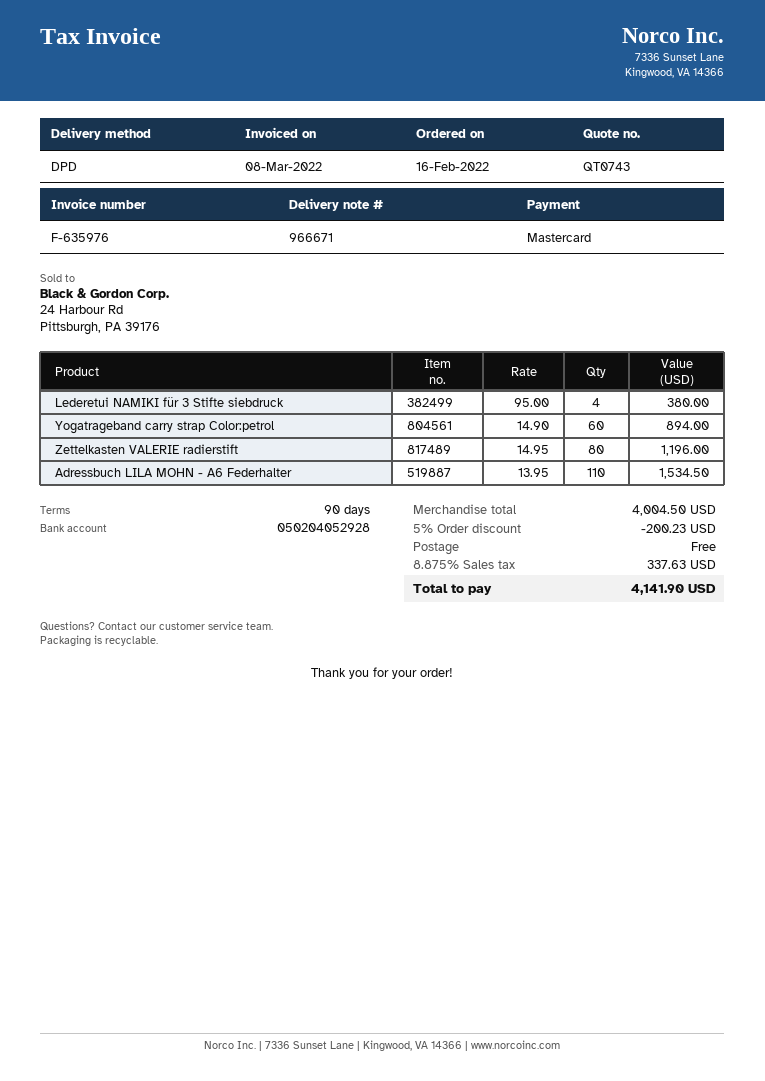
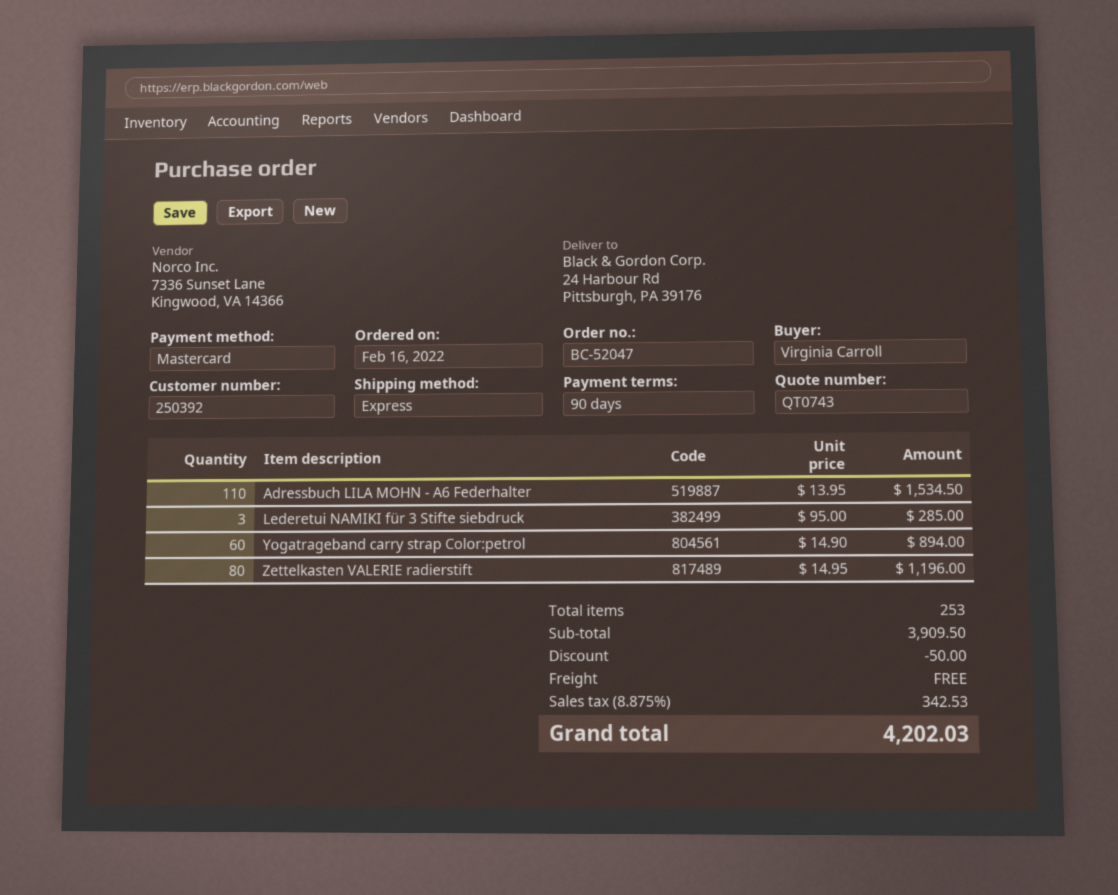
shipping method: DPD -> express
Lederetui NAMIKI für 3 Stifte siebdruck: 4 x 95.00 = 380.00 -> 3 x 95.00 = 285.00
subtotal: 4004.50 -> 3909.50
discount: 200.23 -> 50.00
tax: 8.875% = 337.63 -> 8.875% = 342.53
total: 4141.90 -> 4202.03

